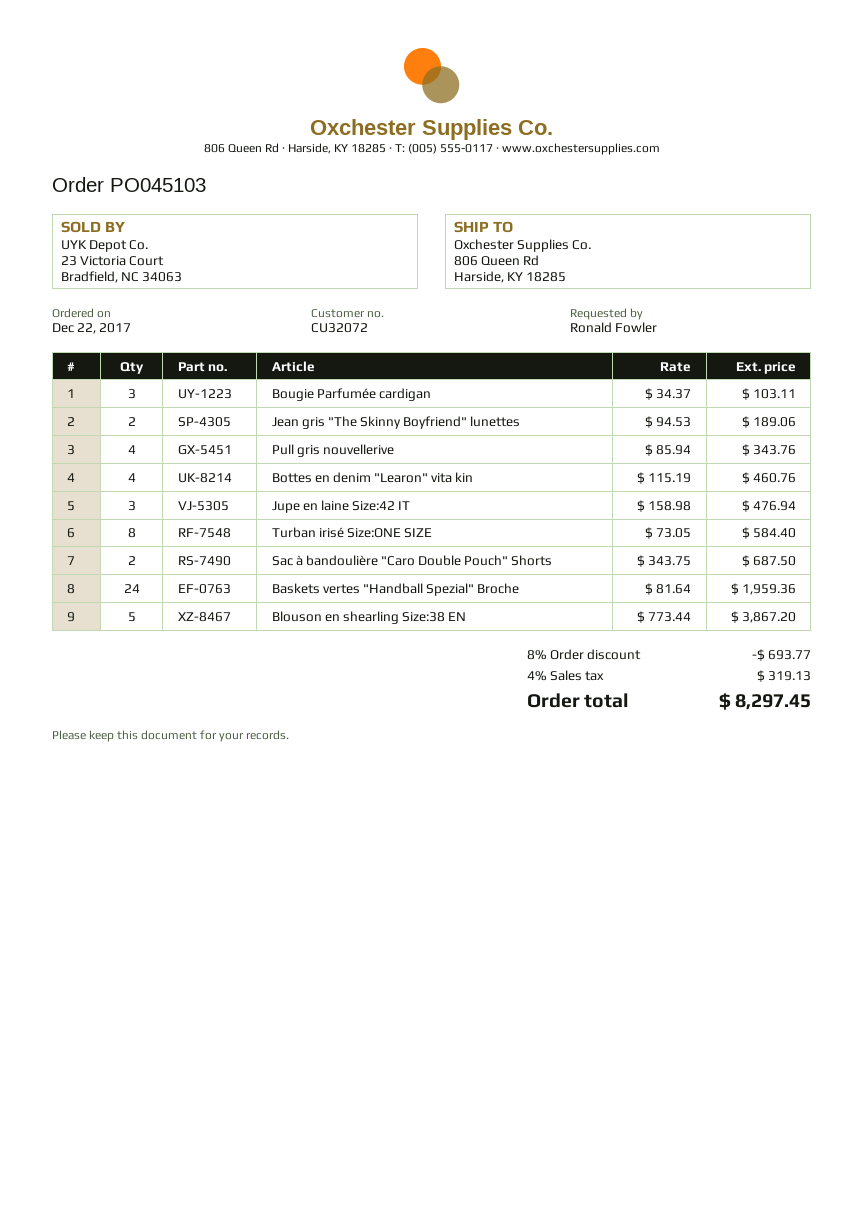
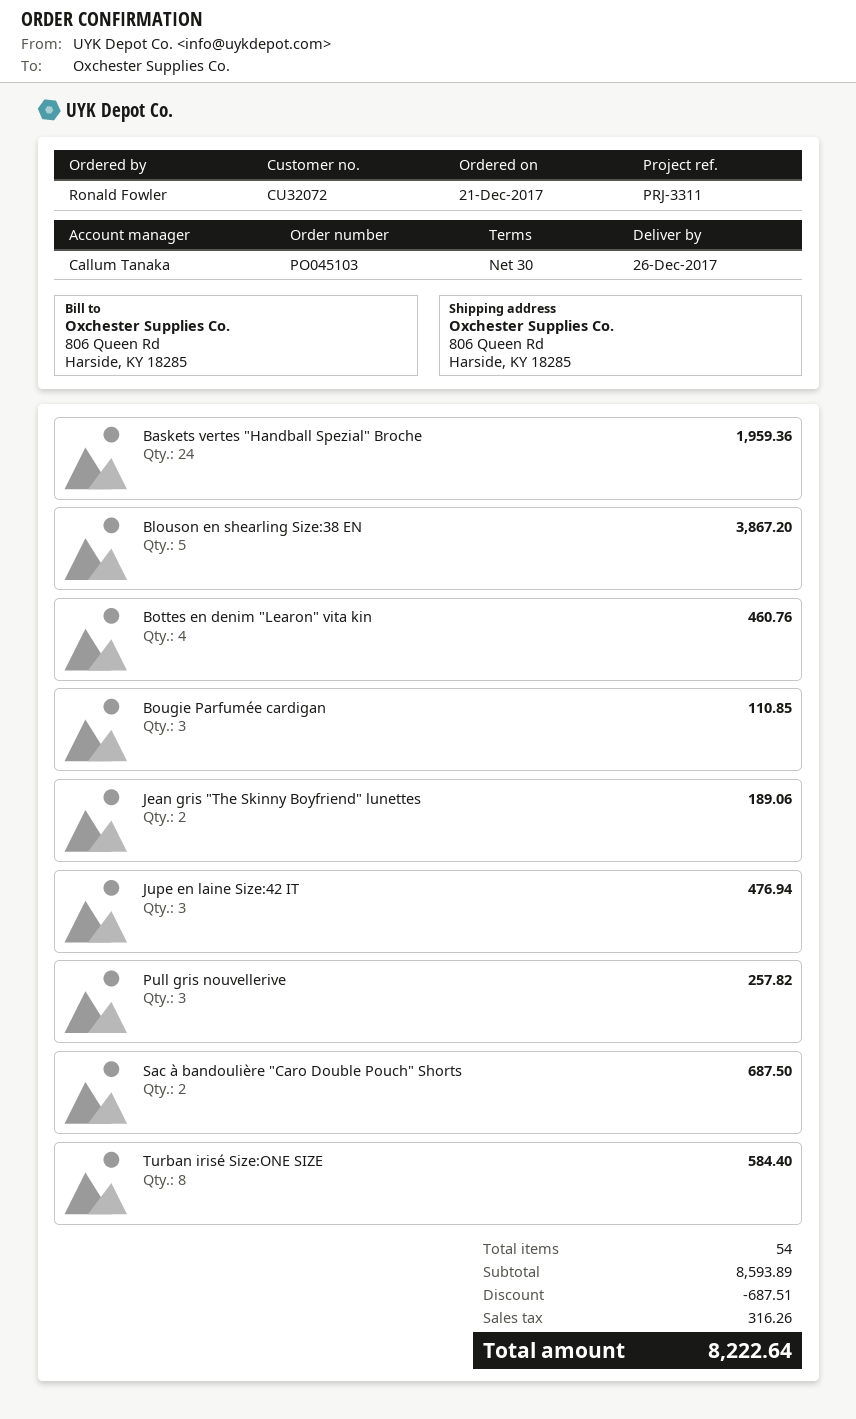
order date: 2017-12-22 -> 2017-12-21
Bougie Parfumée cardigan: 3 for 103.11 -> 3 for 110.85
Pull gris nouvellerive: 4 for 343.76 -> 3 for 257.82
discount: 693.77 -> 687.51
tax: 319.13 -> 316.26
total: 8297.45 -> 8222.64

